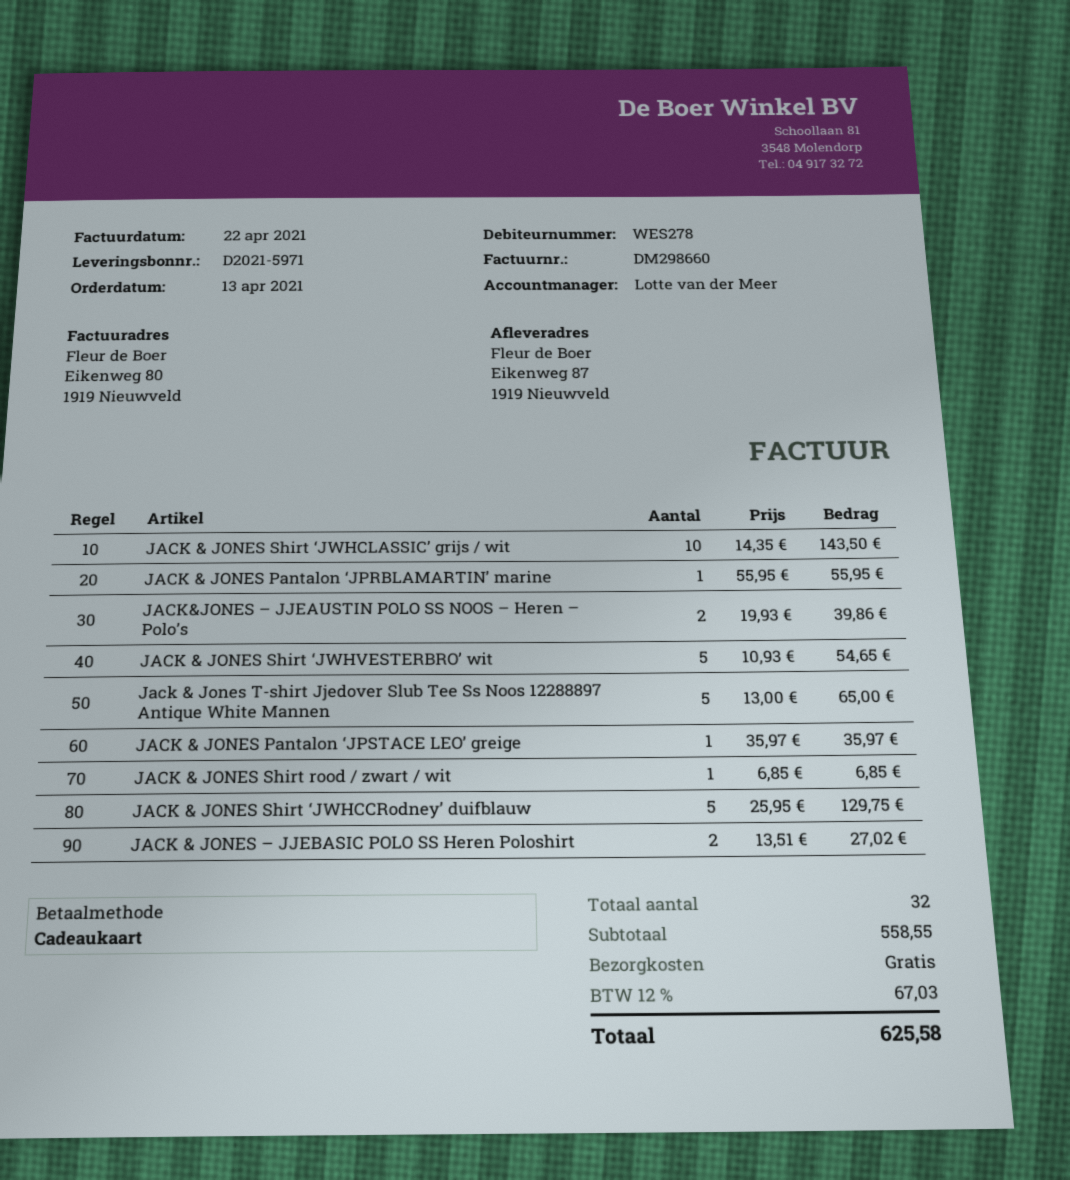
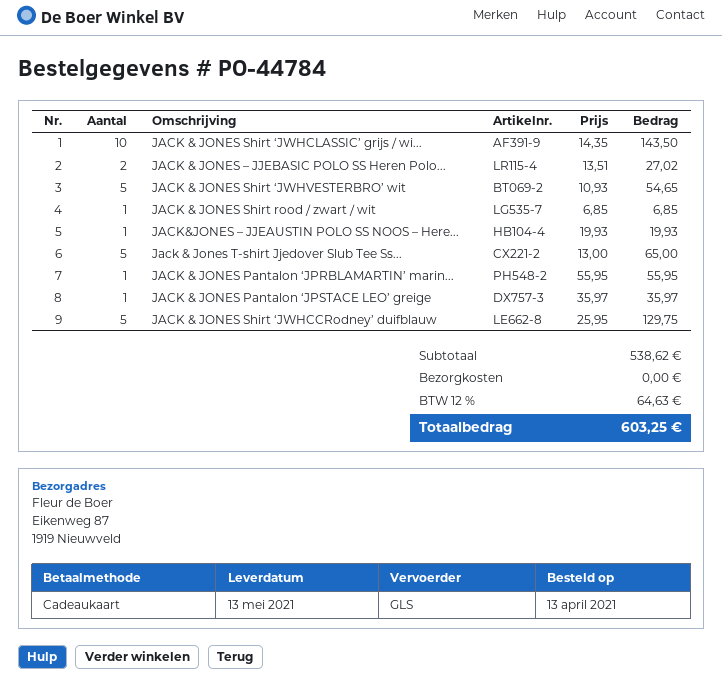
JACK&JONES – JJEAUSTIN POLO SS NOOS – Heren – Polo’s: 2 x 19.93 = 39.86 -> 1 x 19.93 = 19.93
subtotal: 558.55 -> 538.62
tax: 12% = 67.03 -> 12% = 64.63
total: 625.58 -> 603.25

